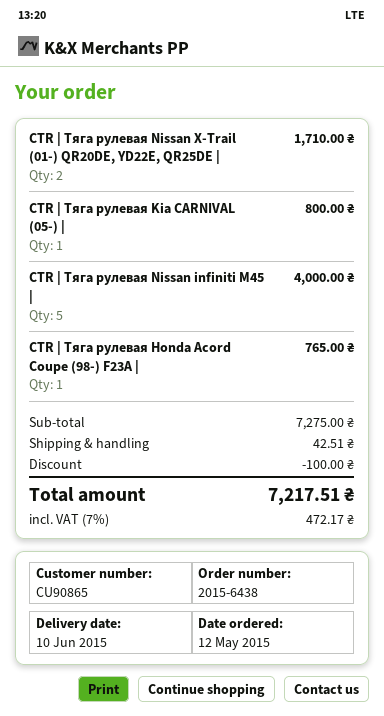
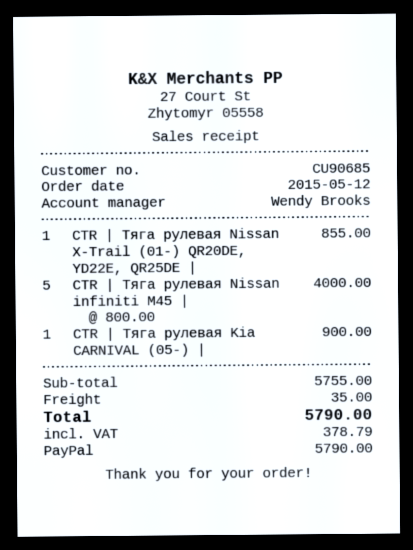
customer number: CU90865 -> CU90685
CTR | Тяга рулевая Nissan X-Trail (01-) QR20DE, YD22E, QR25DE |: 2 for 1710.00 -> 1 for 855.00
CTR | Тяга рулевая Kia CARNIVAL (05-) |: 1 for 800.00 -> 1 for 900.00
CTR | Тяга рулевая Honda Acord Coupe (98-) F23A |: 1 for 765.00 -> none
subtotal: 7275.00 -> 5755.00
discount: 100.00 -> none
shipping: 42.51 -> 35.00
tax: 472.17 -> 378.79
total: 7217.51 -> 5790.00

